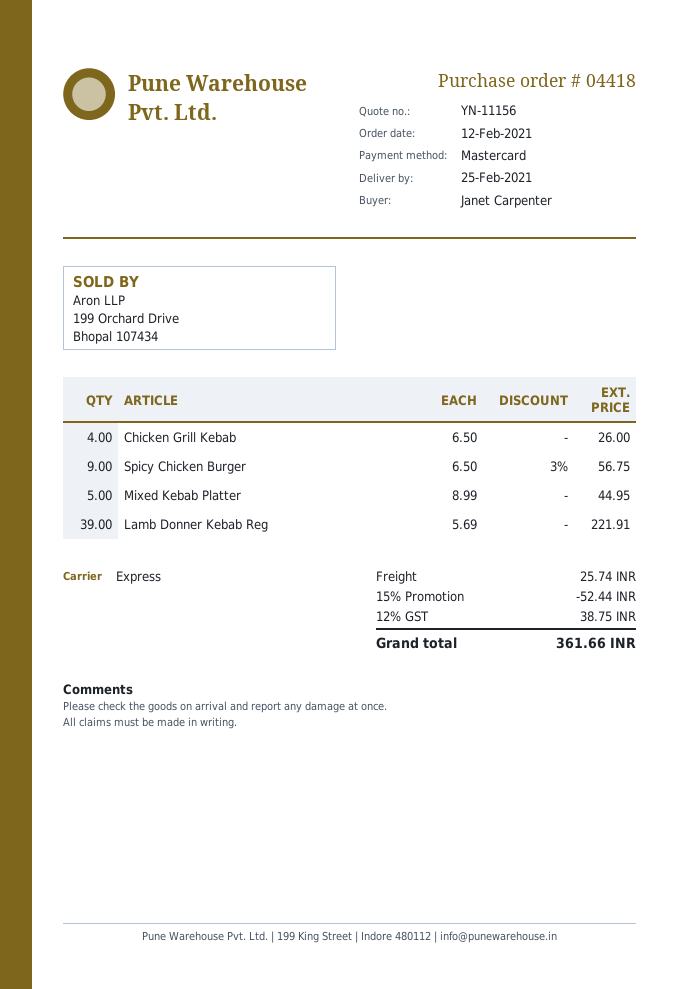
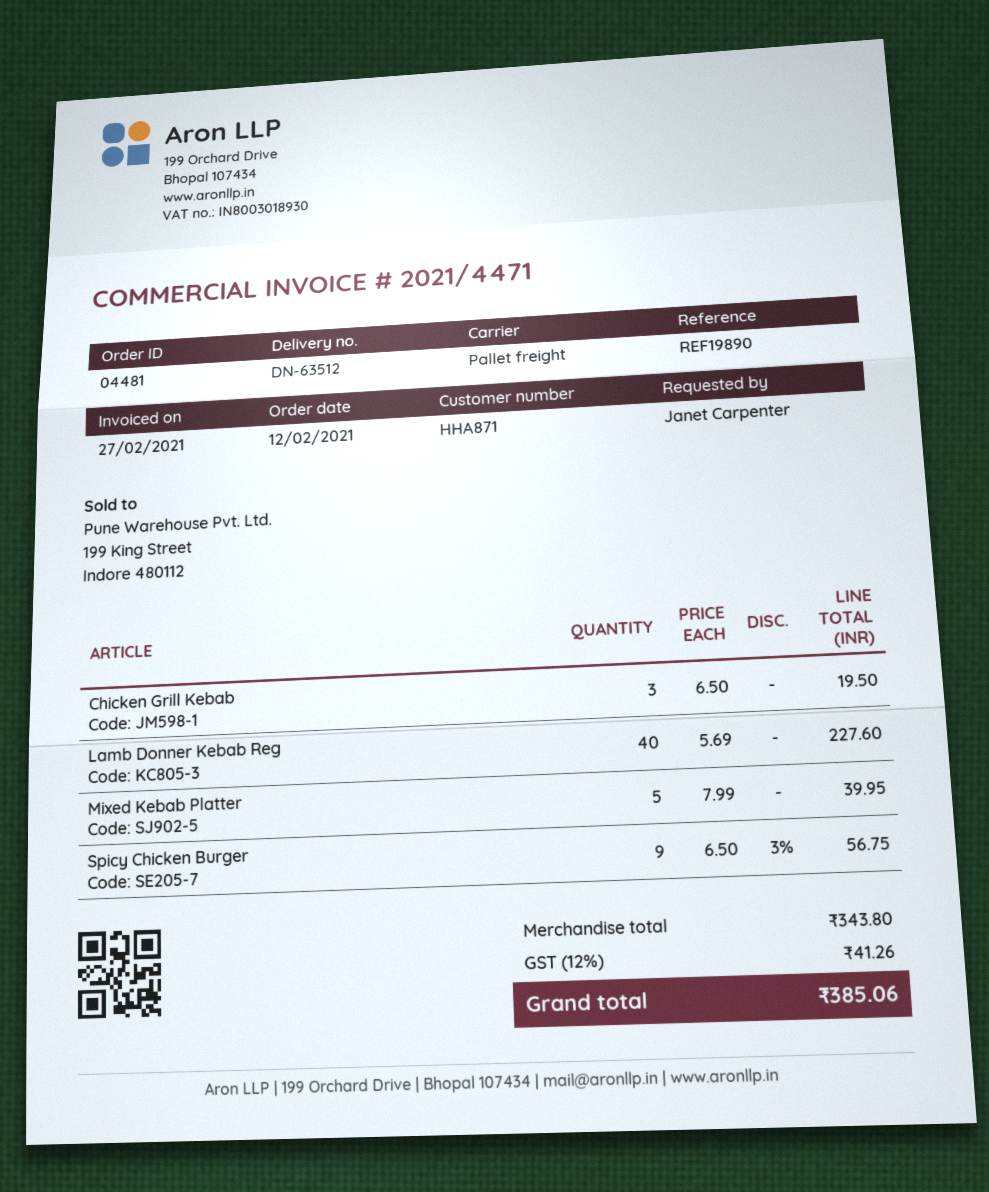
order number: 04418 -> 04481
shipping method: express -> pallet freight
Chicken Grill Kebab: 4 x 6.50 = 26.00 -> 3 x 6.50 = 19.50
Mixed Kebab Platter: 5 x 8.99 = 44.95 -> 5 x 7.99 = 39.95
Lamb Donner Kebab Reg: 39 x 5.69 = 221.91 -> 40 x 5.69 = 227.60
discount: 15% = 52.44 -> none
shipping: 25.74 -> none
tax: 12% = 38.75 -> 12% = 41.26
total: 361.66 -> 385.06

